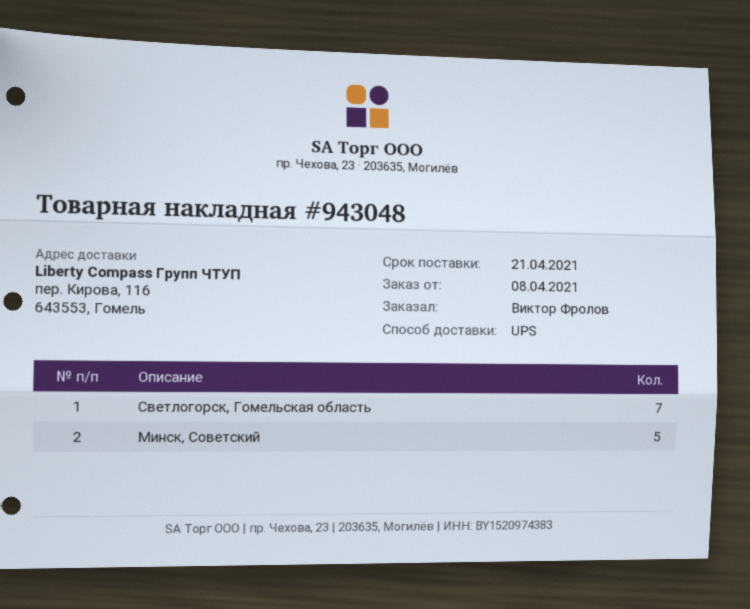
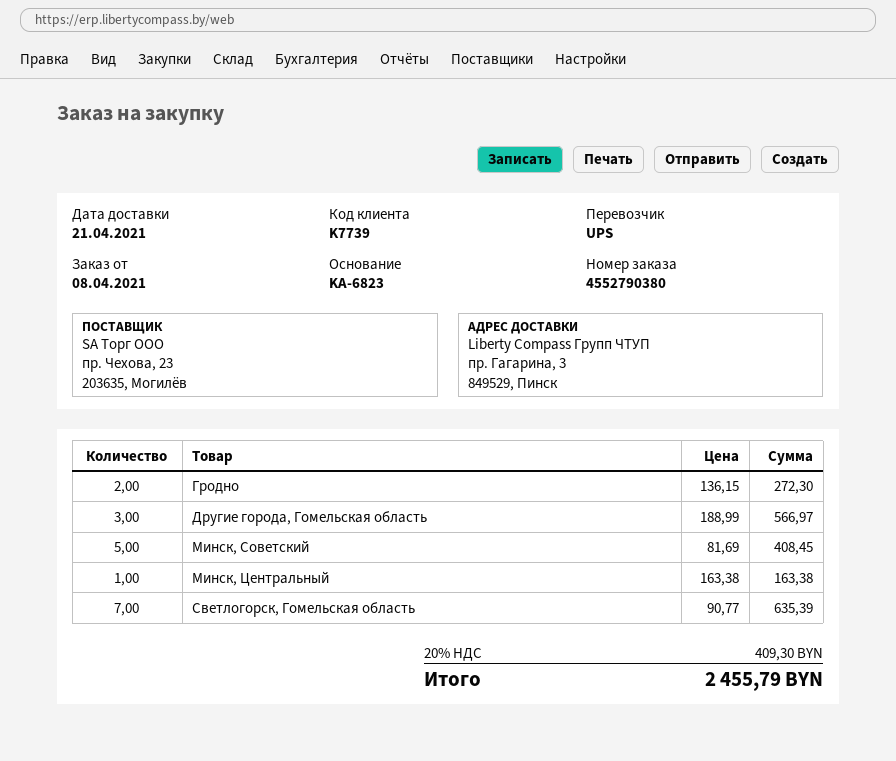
ship to: пер. Кирова, 116, 643553, Гомель -> пр. Гагарина, 3, 849529, Пинск
Гродно: none -> 2
Другие города, Гомельская область: none -> 3
Минск, Центральный: none -> 1

